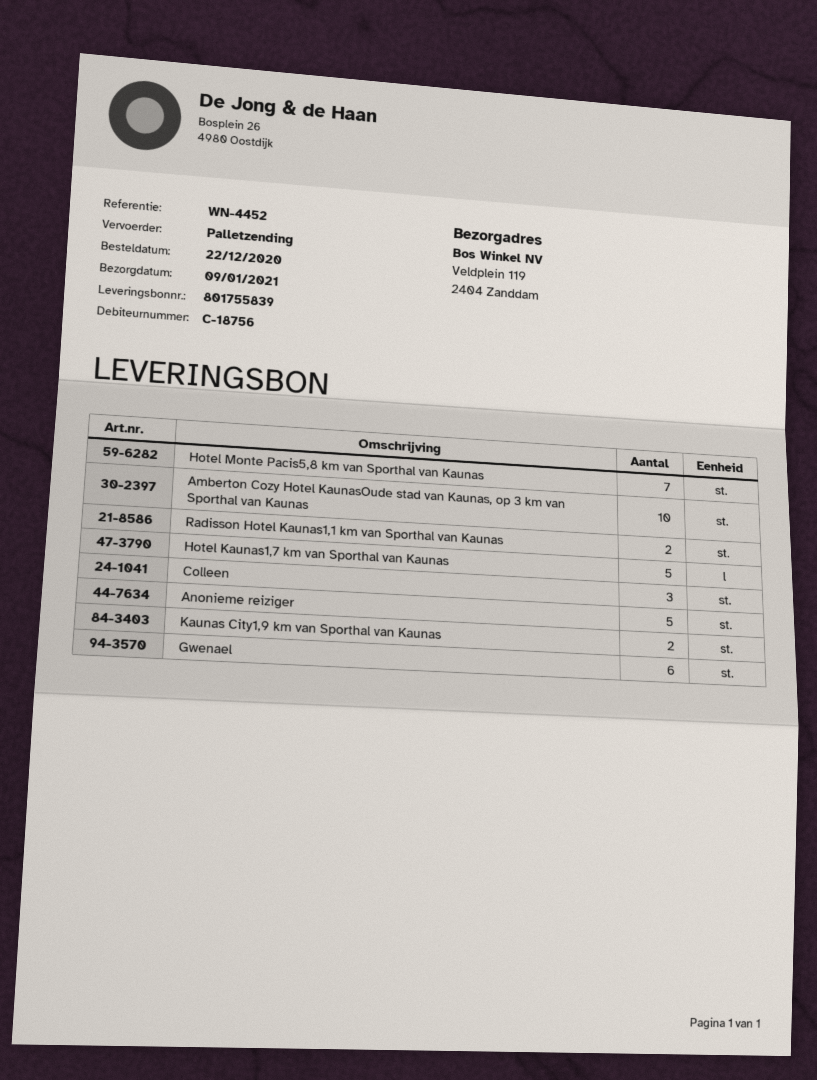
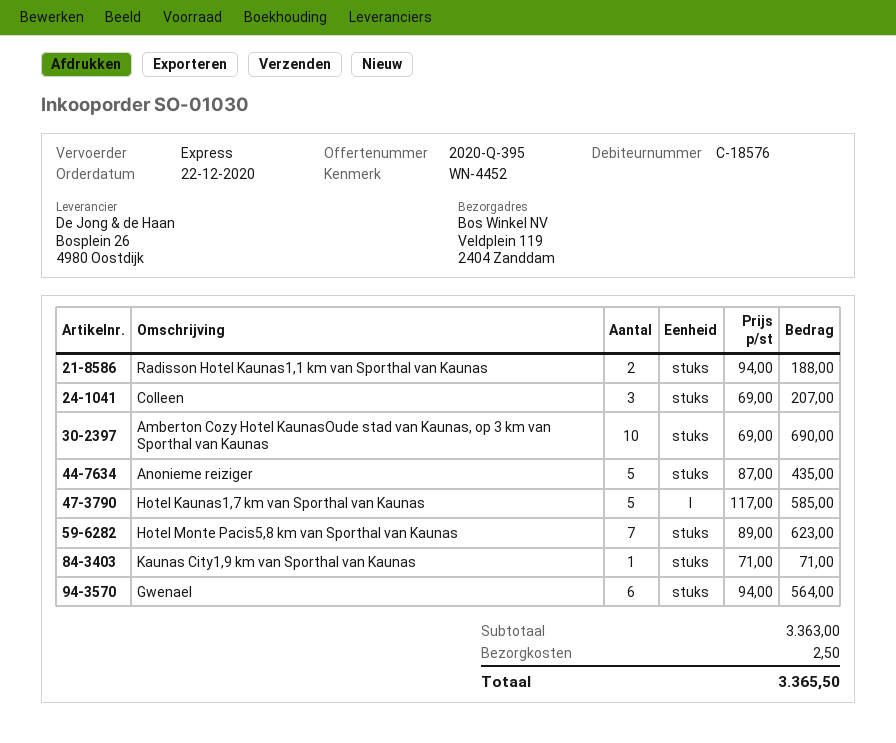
customer number: C-18756 -> C-18576
shipping method: pallet freight -> express
Kaunas City1,9 km van Sporthal van Kaunas: 2 -> 1

